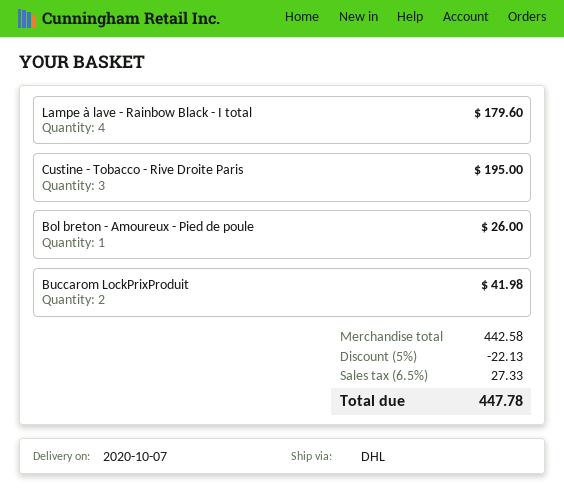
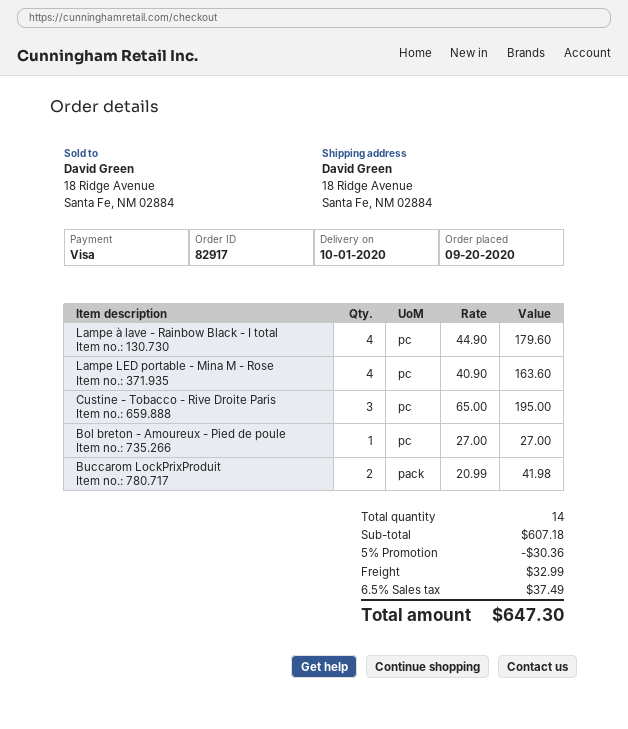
delivery date: 2020-10-07 -> 2020-10-01
Bol breton - Amoureux - Pied de poule: 1 for 26.00 -> 1 for 27.00
Lampe LED portable - Mina M - Rose: none -> 4 for 163.60
subtotal: 442.58 -> 607.18
discount: 5% = 22.13 -> 5% = 30.36
shipping: none -> 32.99
tax: 6.5% = 27.33 -> 6.5% = 37.49
total: 447.78 -> 647.30

